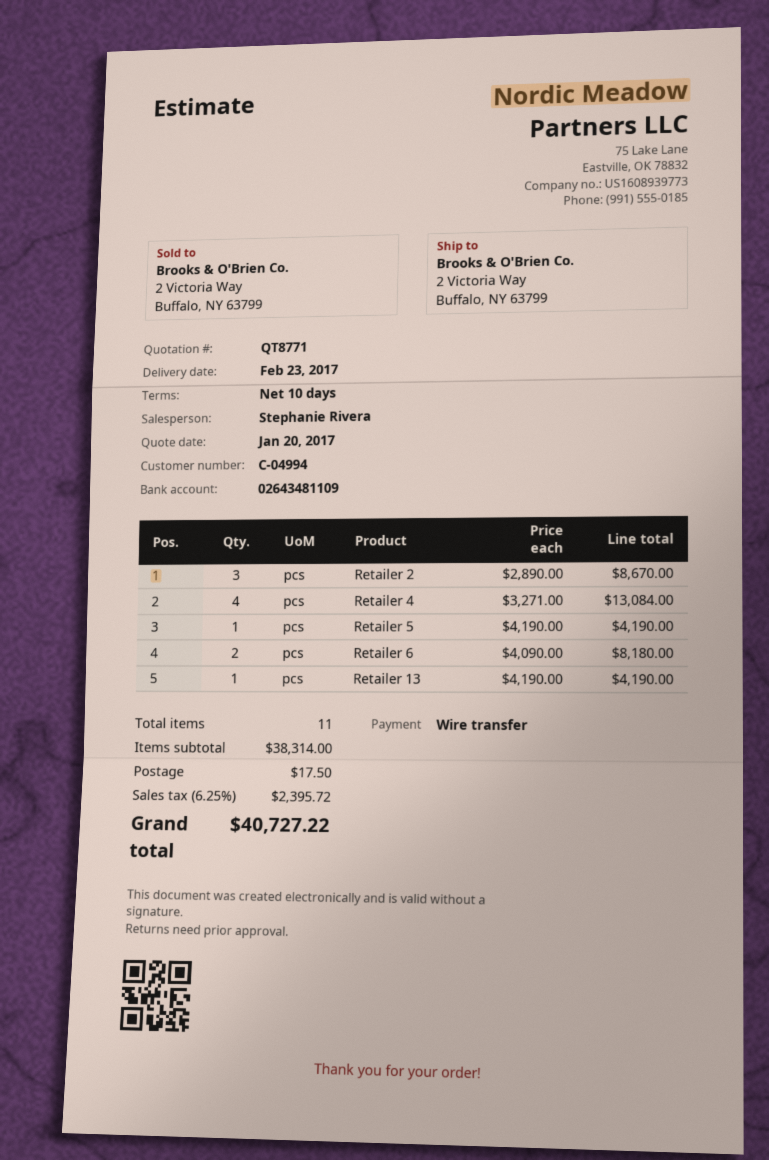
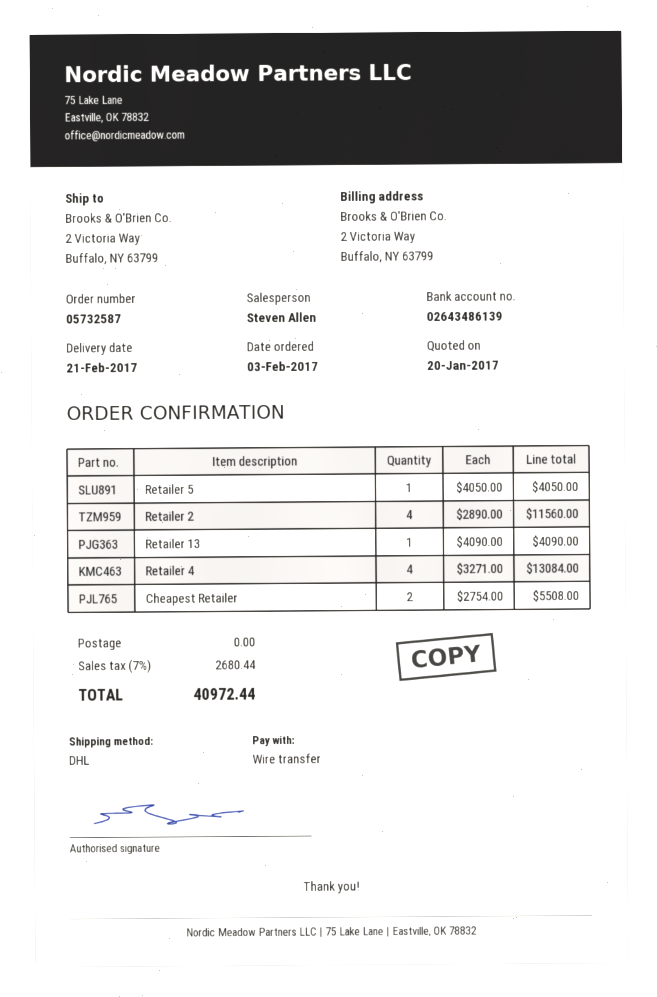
delivery date: 2017-02-23 -> 2017-02-21
sales rep: Stephanie Rivera -> Steven Allen
bank account: 02643481109 -> 02643486139
Retailer 2: 3 x 2890.00 = 8670.00 -> 4 x 2890.00 = 11560.00
Retailer 5: 1 x 4190.00 = 4190.00 -> 1 x 4050.00 = 4050.00
Retailer 6: 2 x 4090.00 = 8180.00 -> none
Retailer 13: 1 x 4190.00 = 4190.00 -> 1 x 4090.00 = 4090.00
Cheapest Retailer: none -> 2 x 2754.00 = 5508.00
shipping: 17.50 -> 0.00
tax: 6.25% = 2395.72 -> 7% = 2680.44
total: 40727.22 -> 40972.44

